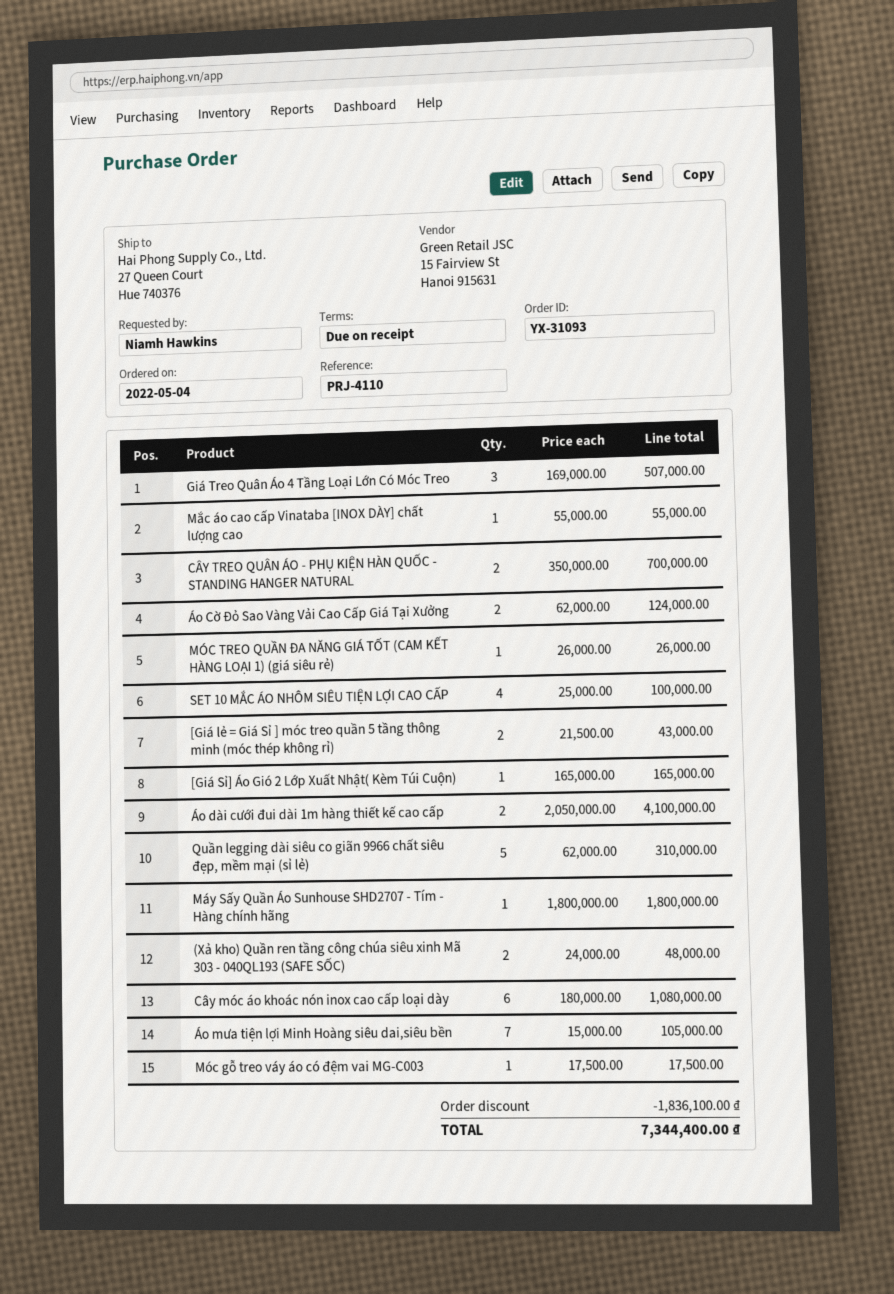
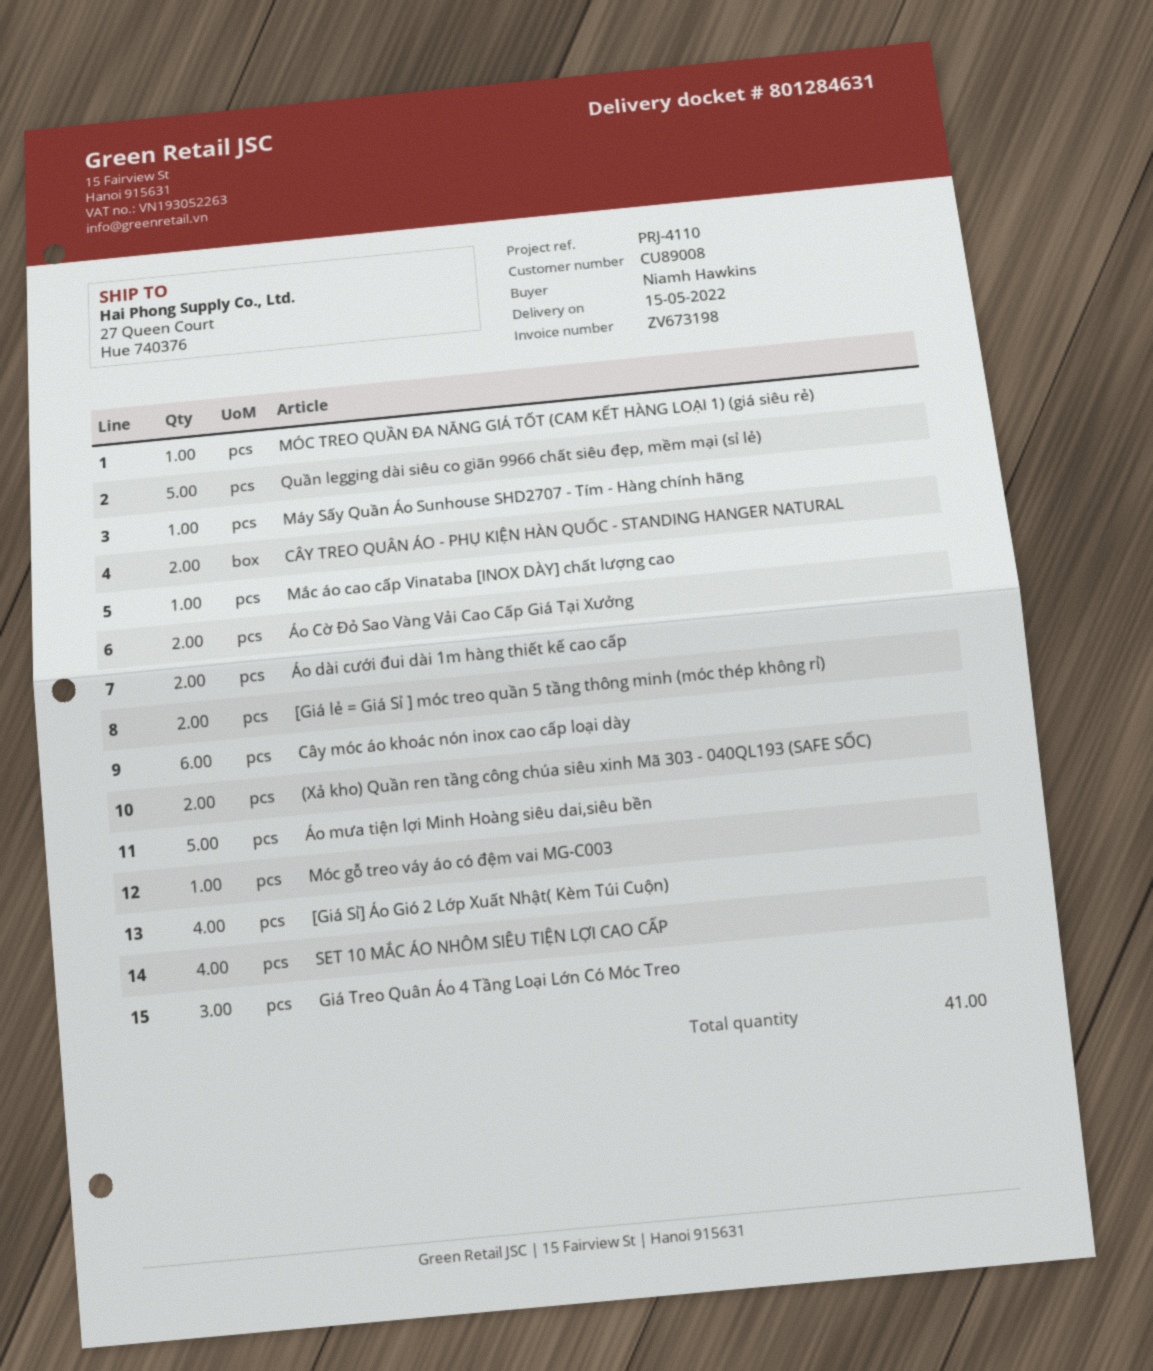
[Giá Sỉ] Áo Gió 2 Lớp Xuất Nhật( Kèm Túi Cuộn): 1 -> 4
Áo mưa tiện lợi Minh Hoàng siêu dai,siêu bền: 7 -> 5

